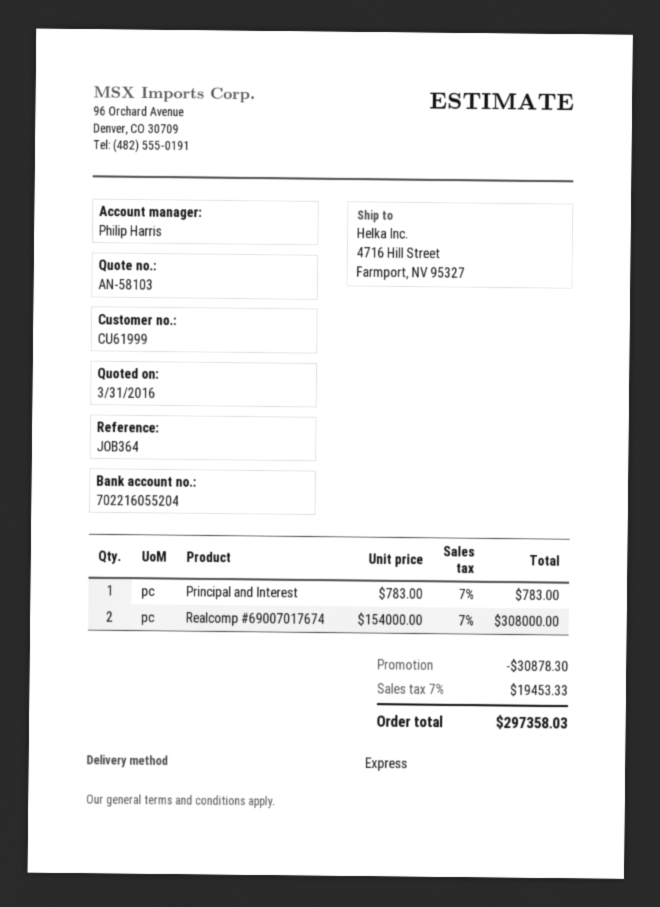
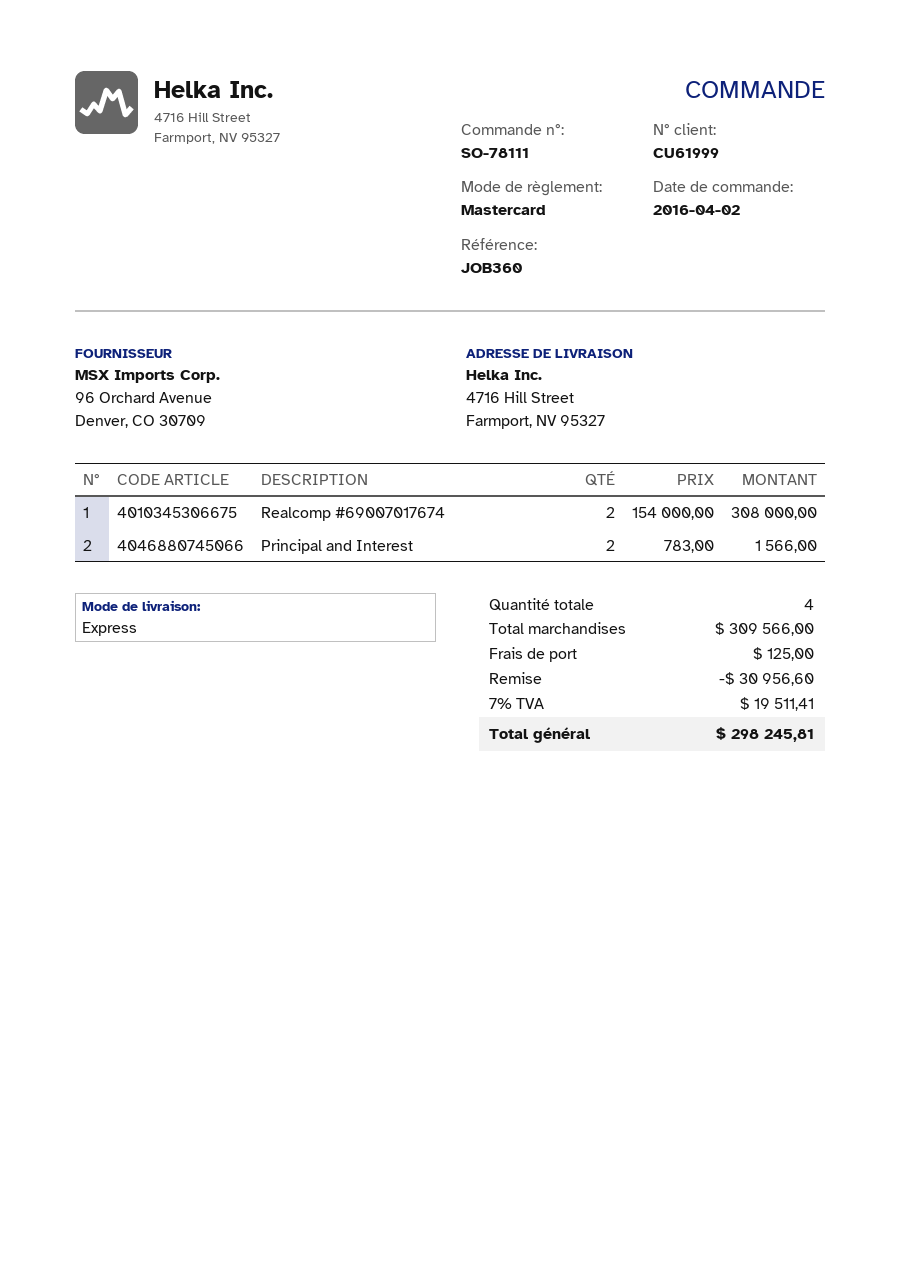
reference: JOB364 -> JOB360
Principal and Interest: 1 x 783.00 = 783.00 -> 2 x 783.00 = 1566.00
discount: 30878.30 -> 30956.60
shipping: none -> 125.00
tax: 7% = 19453.33 -> 7% = 19511.41
total: 297358.03 -> 298245.81

